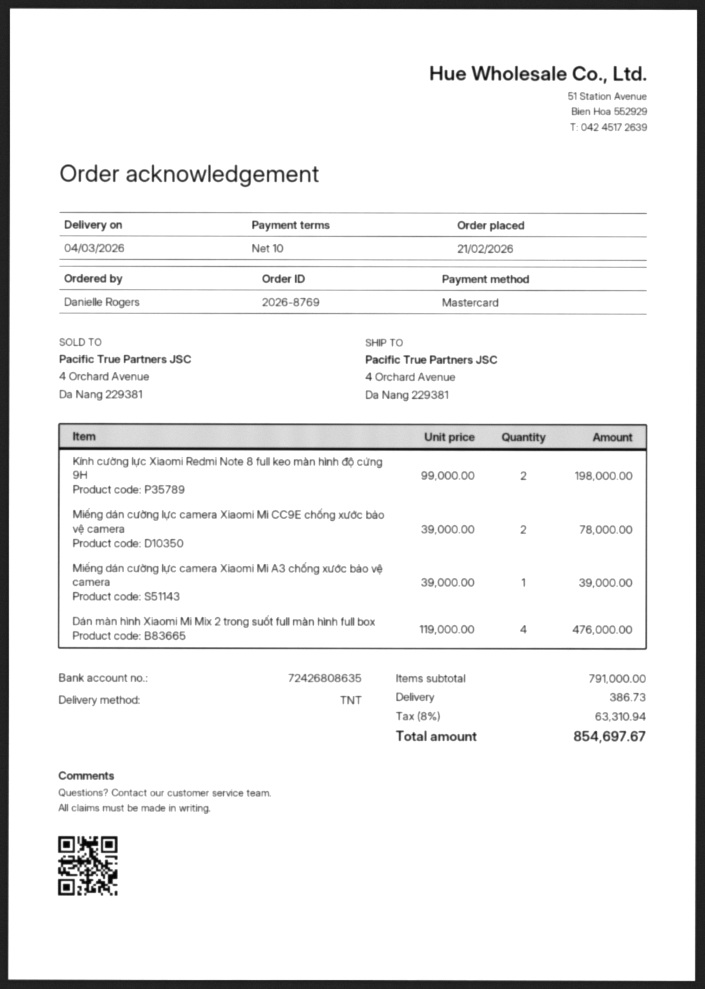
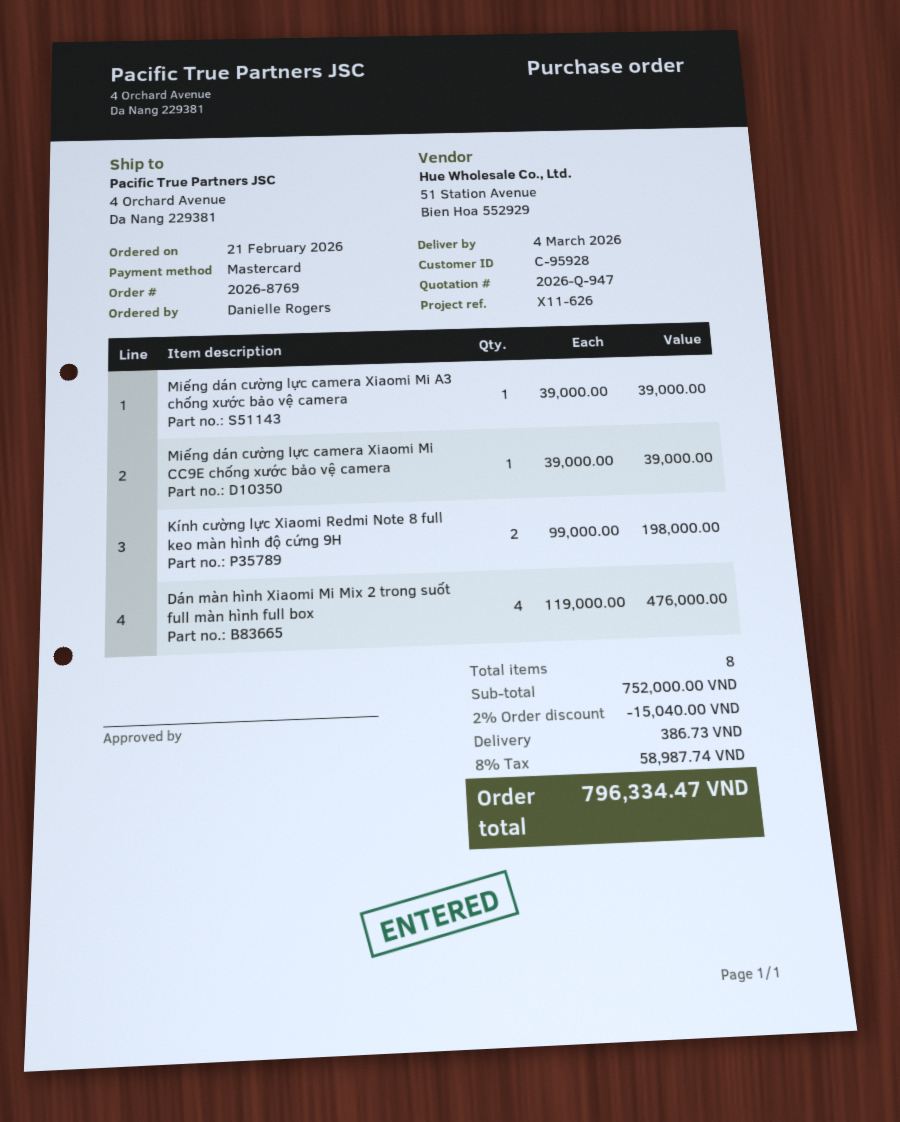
Miếng dán cường lực camera Xiaomi Mi CC9E chống xước bảo vệ camera: 2 x 39000.00 = 78000.00 -> 1 x 39000.00 = 39000.00
subtotal: 791000.00 -> 752000.00
discount: none -> 2% = 15040.00
tax: 8% = 63310.94 -> 8% = 58987.74
total: 854697.67 -> 796334.47

